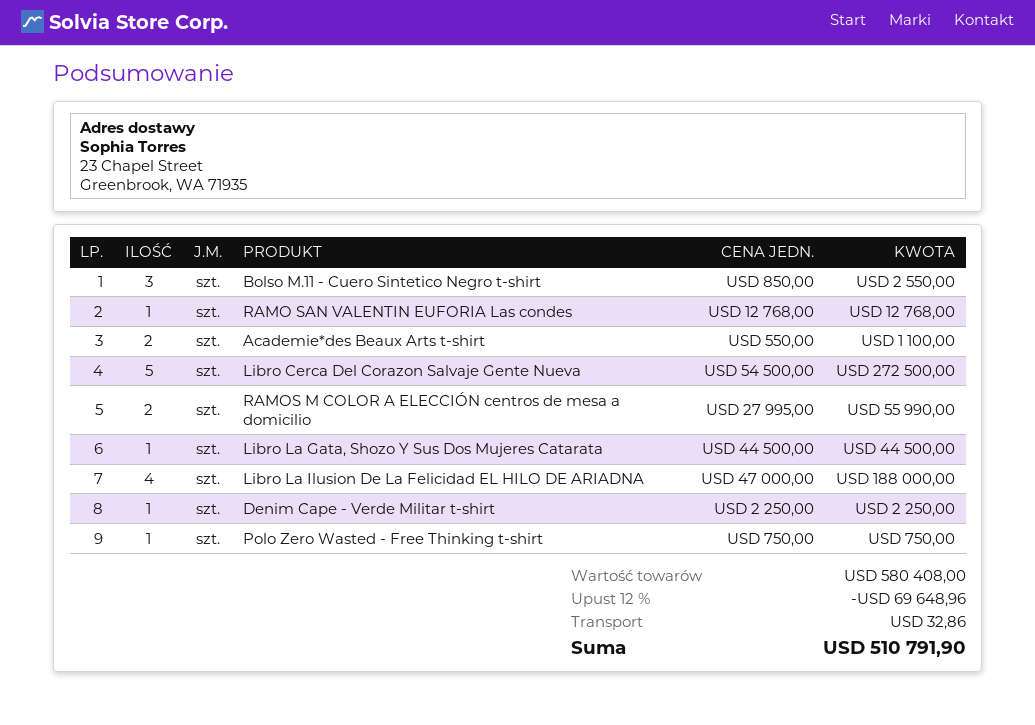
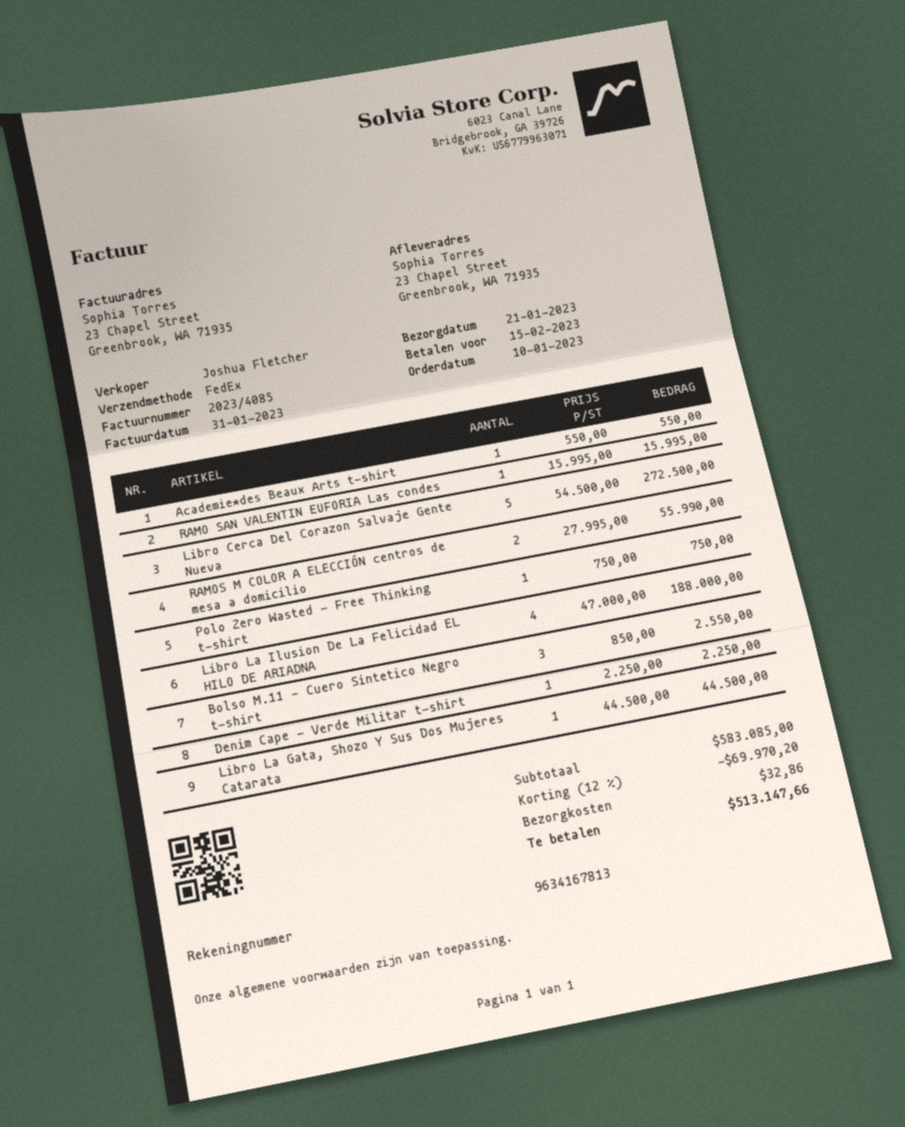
RAMO SAN VALENTIN EUFORIA Las condes: 1 x 12768.00 = 12768.00 -> 1 x 15995.00 = 15995.00
Academie*des Beaux Arts t-shirt: 2 x 550.00 = 1100.00 -> 1 x 550.00 = 550.00
subtotal: 580408.00 -> 583085.00
discount: 12% = 69648.96 -> 12% = 69970.20
total: 510791.90 -> 513147.66

